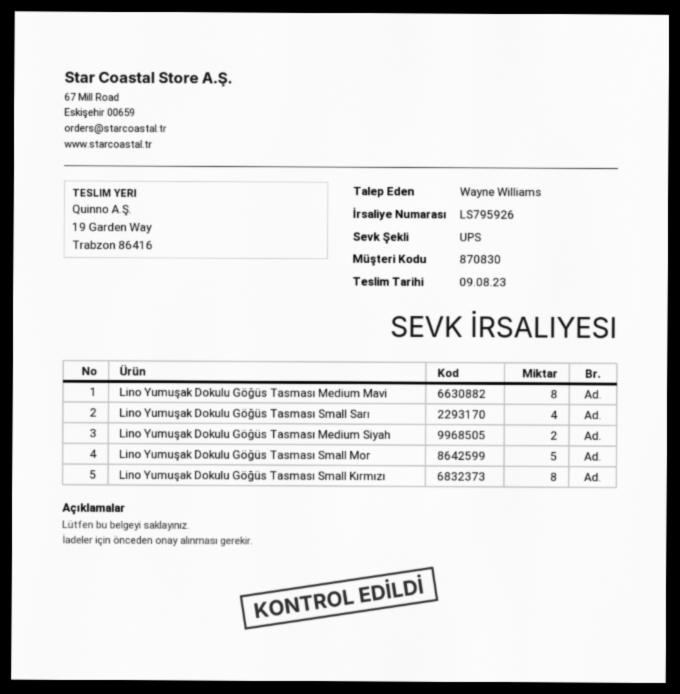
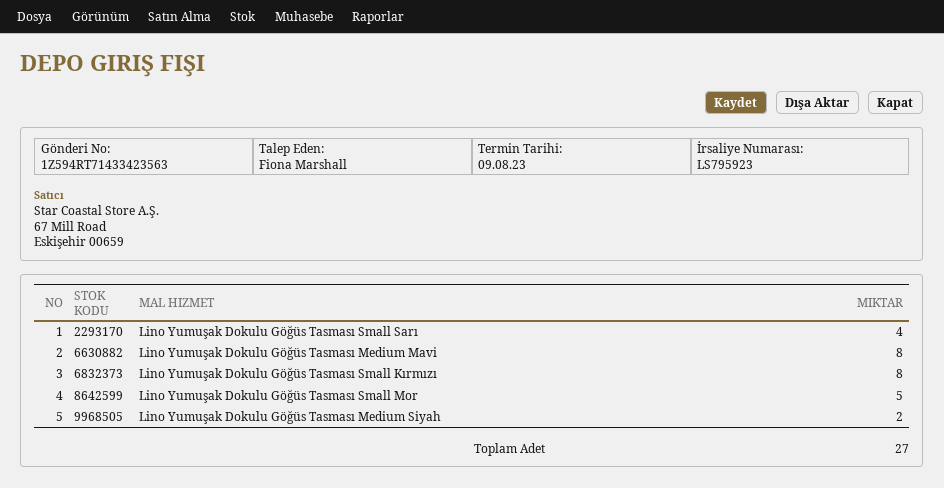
delivery note number: LS795926 -> LS795923
ordered by: Wayne Williams -> Fiona Marshall

